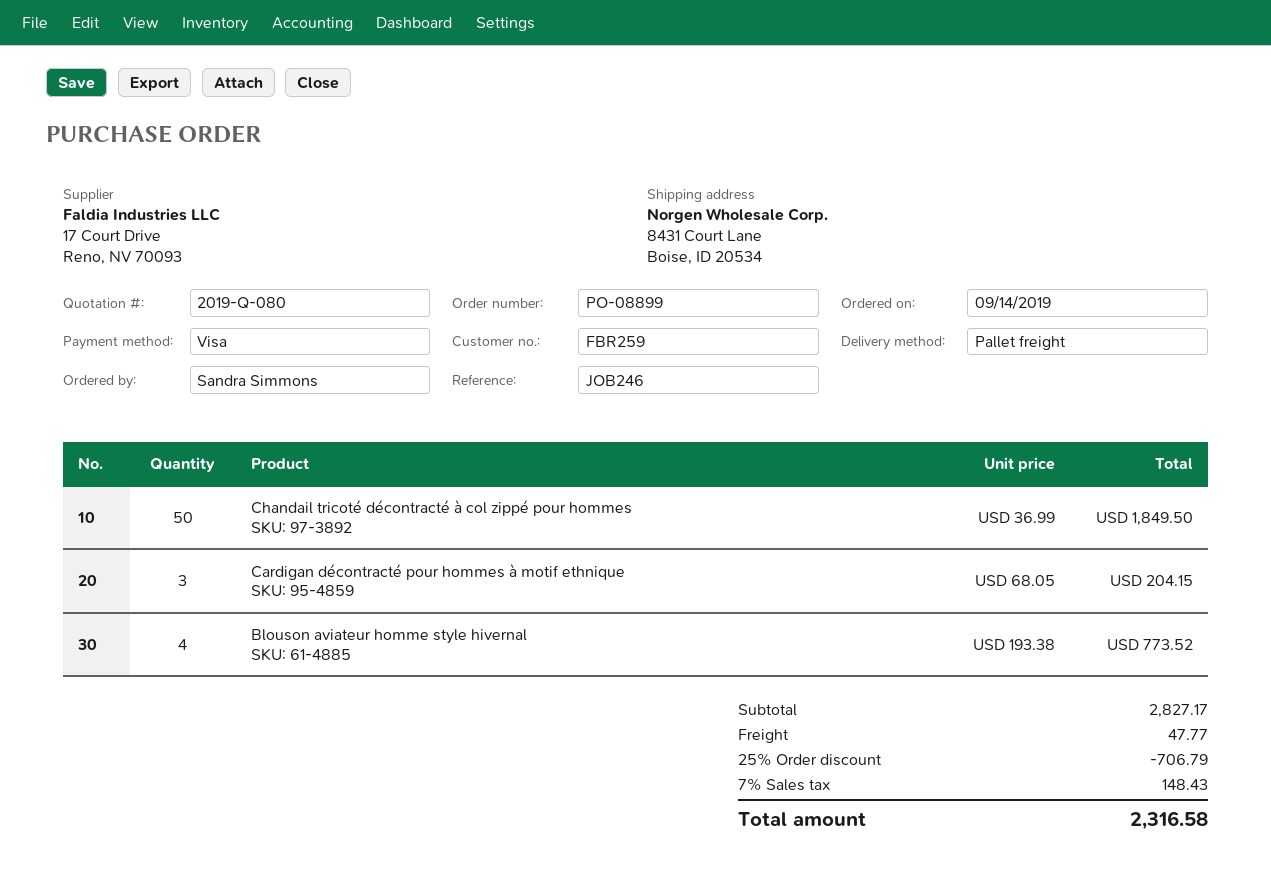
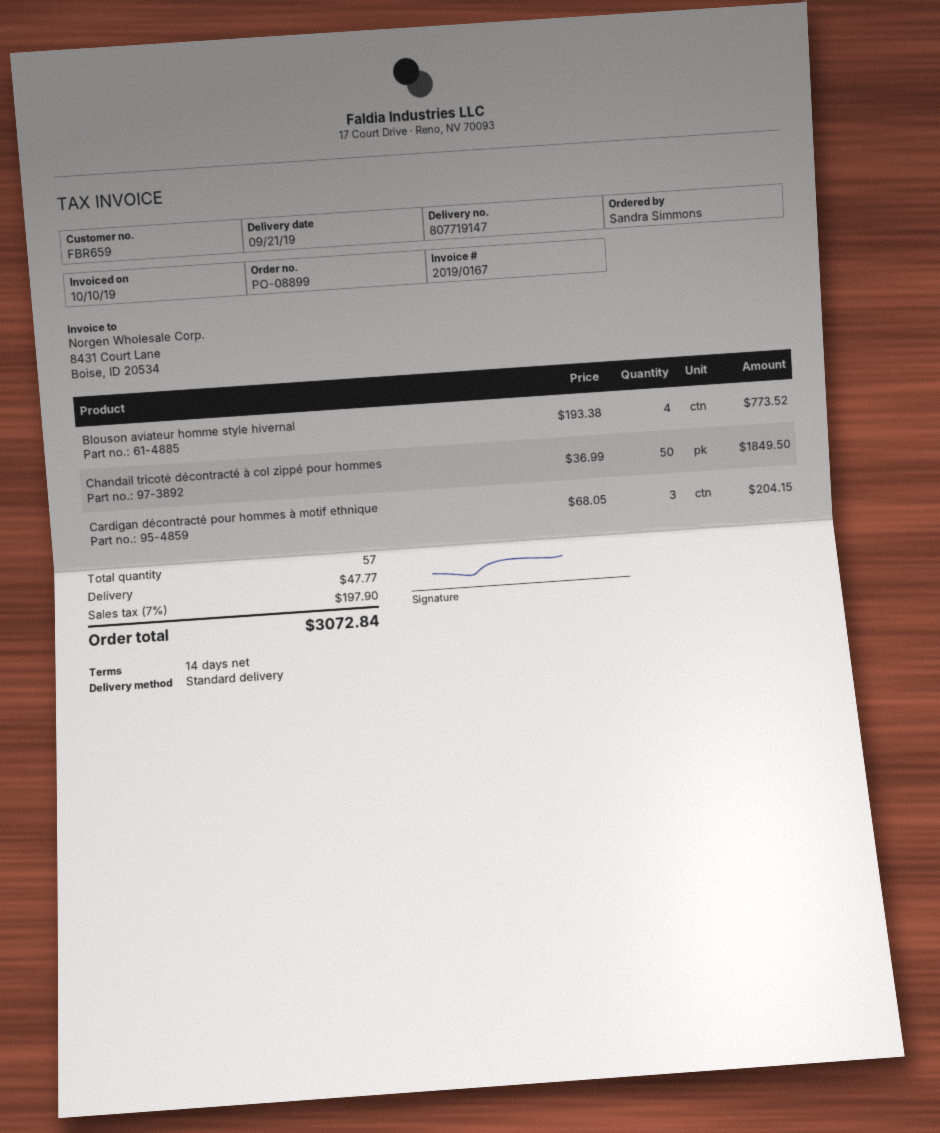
customer number: FBR259 -> FBR659
shipping method: pallet freight -> standard
discount: 25% = 706.79 -> none
tax: 7% = 148.43 -> 7% = 197.90
total: 2316.58 -> 3072.84

